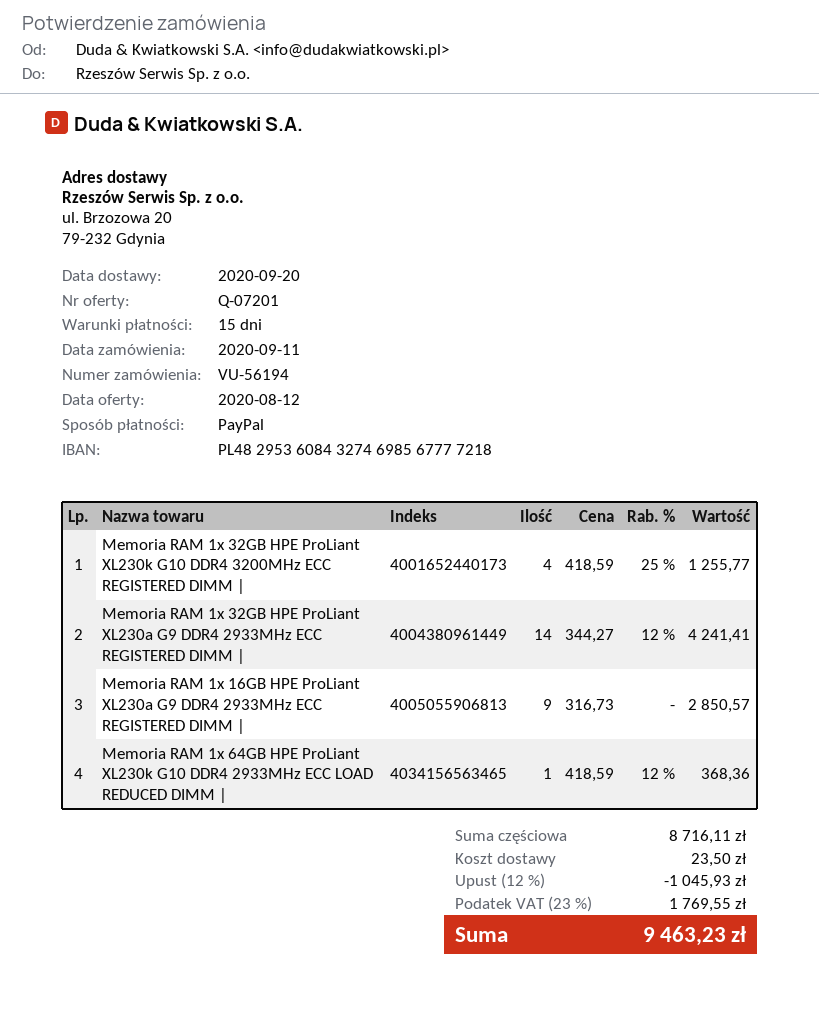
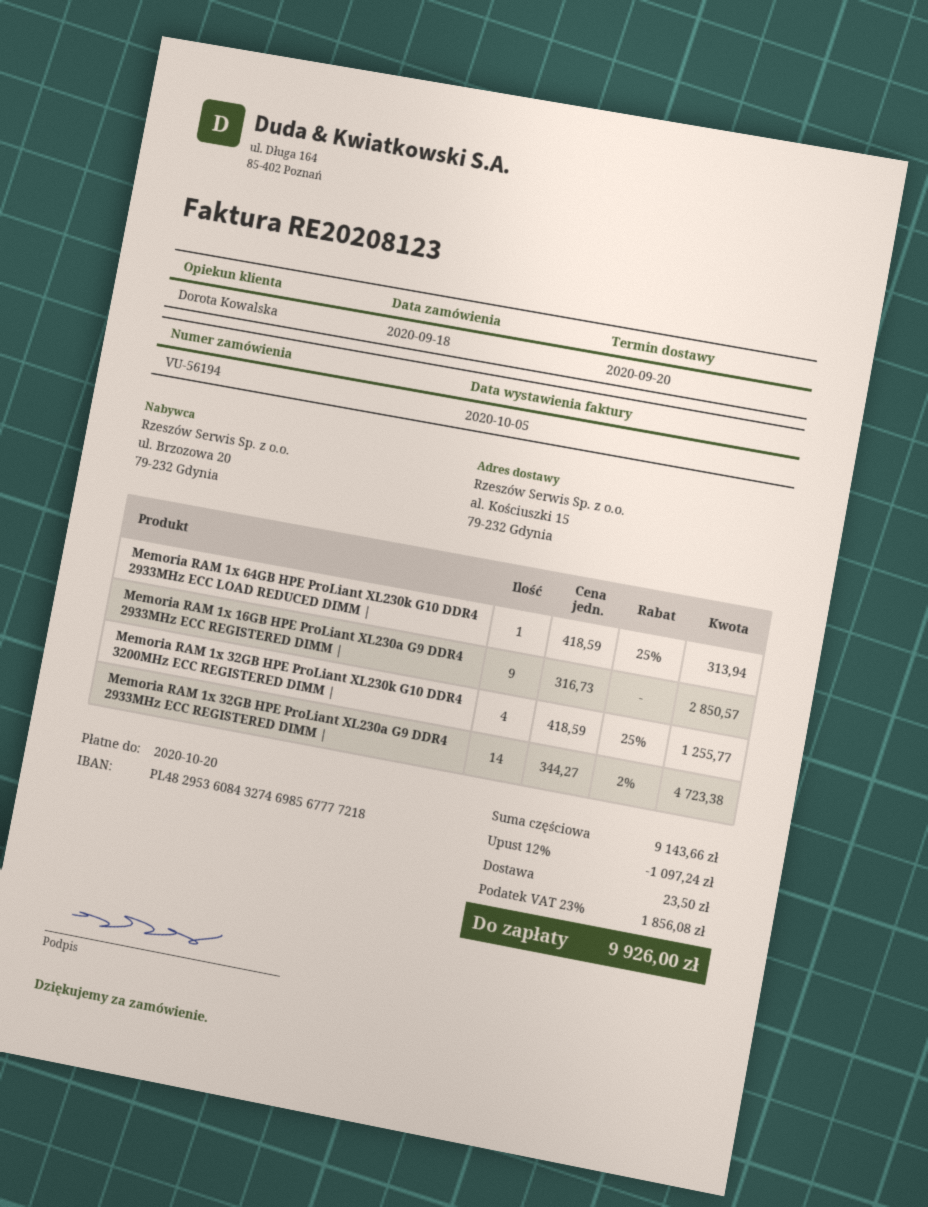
order date: 2020-09-11 -> 2020-09-18
ship to: ul. Brzozowa 20, 79-232 Gdynia -> al. Kościuszki 15, 79-232 Gdynia
Memoria RAM 1x 32GB HPE ProLiant XL230a G9 DDR4 2933MHz ECC REGISTERED DIMM |: 14 x 344.27 - 12% = 4241.41 -> 14 x 344.27 - 2% = 4723.38
Memoria RAM 1x 64GB HPE ProLiant XL230k G10 DDR4 2933MHz ECC LOAD REDUCED DIMM |: 1 x 418.59 - 12% = 368.36 -> 1 x 418.59 - 25% = 313.94
subtotal: 8716.11 -> 9143.66
discount: 12% = 1045.93 -> 12% = 1097.24
tax: 23% = 1769.55 -> 23% = 1856.08
total: 9463.23 -> 9926.00

